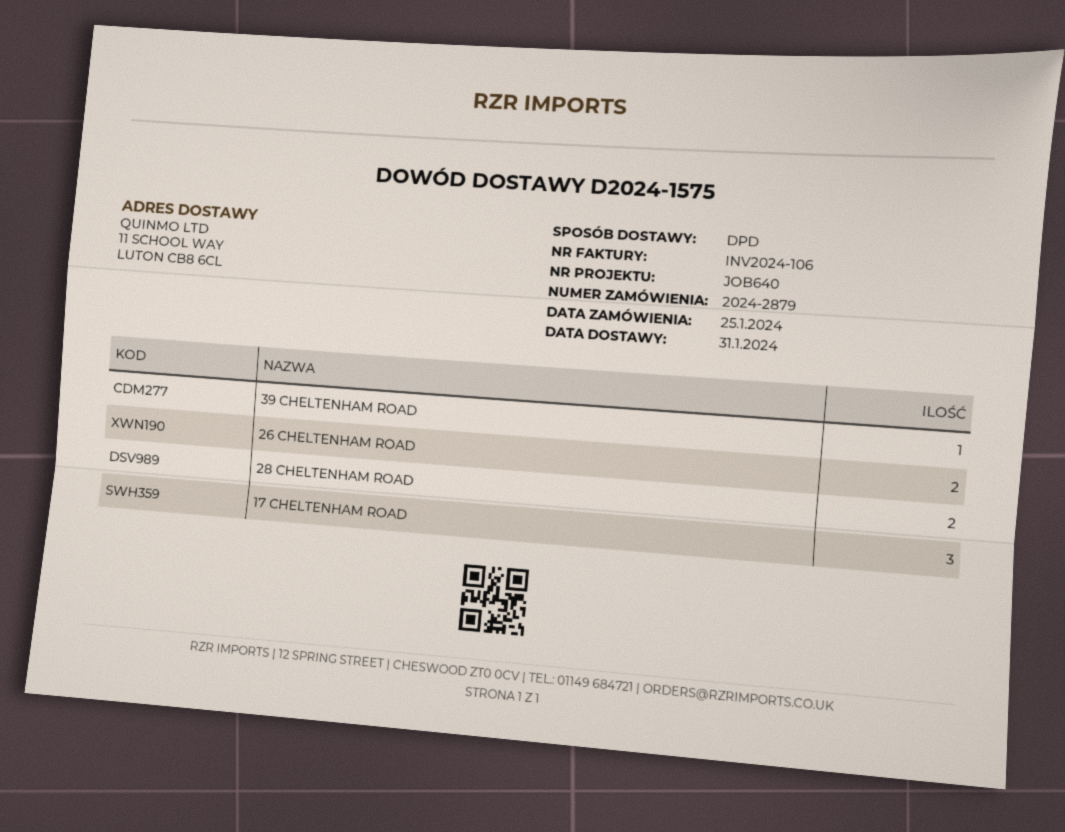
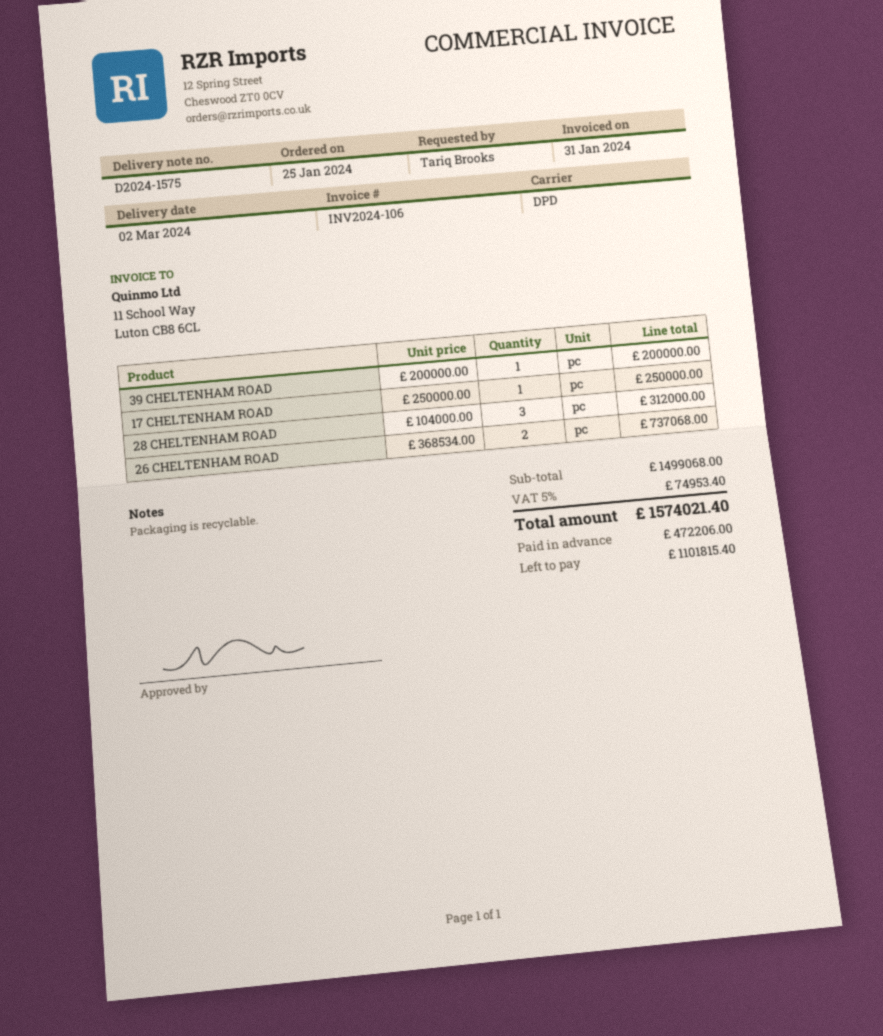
delivery date: 2024-01-31 -> 2024-03-02
28 CHELTENHAM ROAD: 2 -> 3
17 CHELTENHAM ROAD: 3 -> 1

